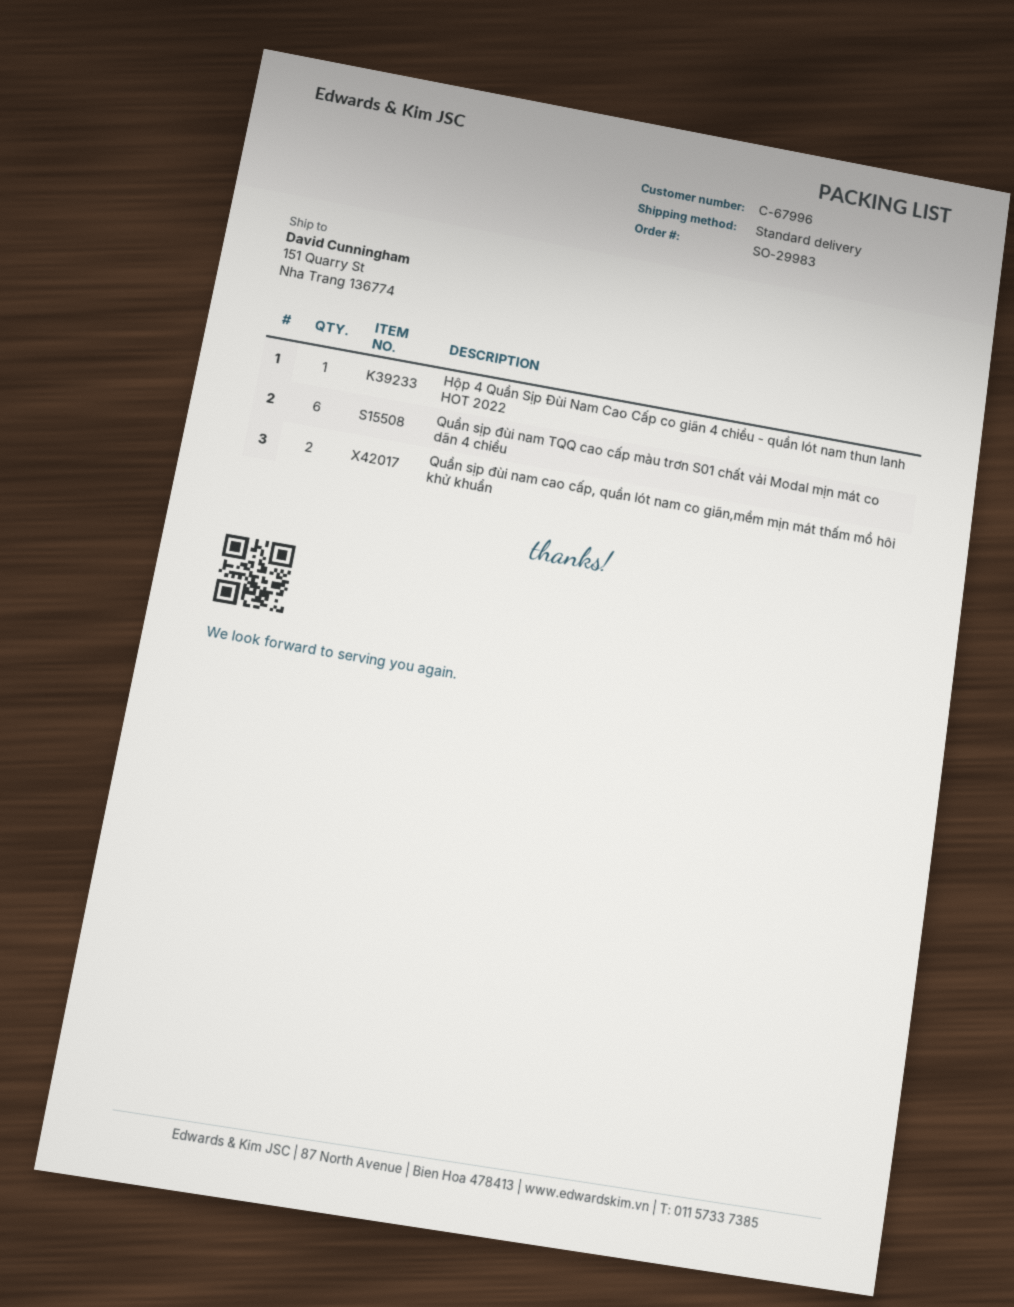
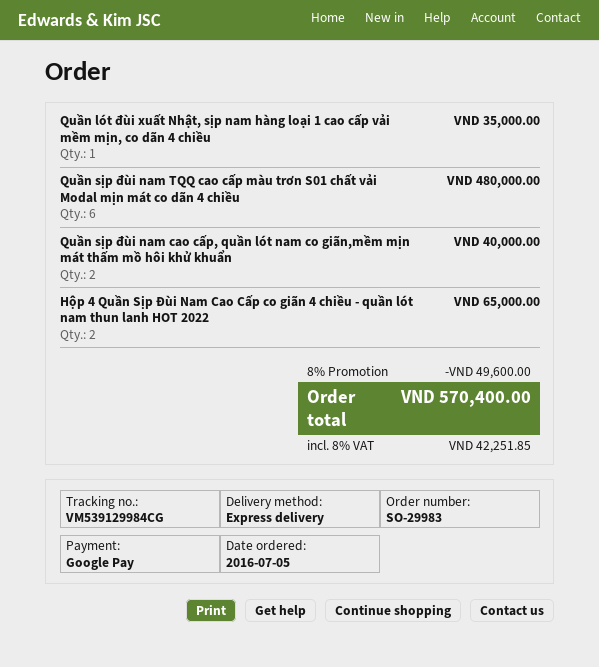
shipping method: standard -> express
Hộp 4 Quần Sịp Đùi Nam Cao Cấp co giãn 4 chiều - quần lót nam thun lanh HOT 2022: 1 -> 2
Quần lót đùi xuất Nhật, sịp nam hàng loại 1 cao cấp vải mềm mịn, co dãn 4 chiều: none -> 1

